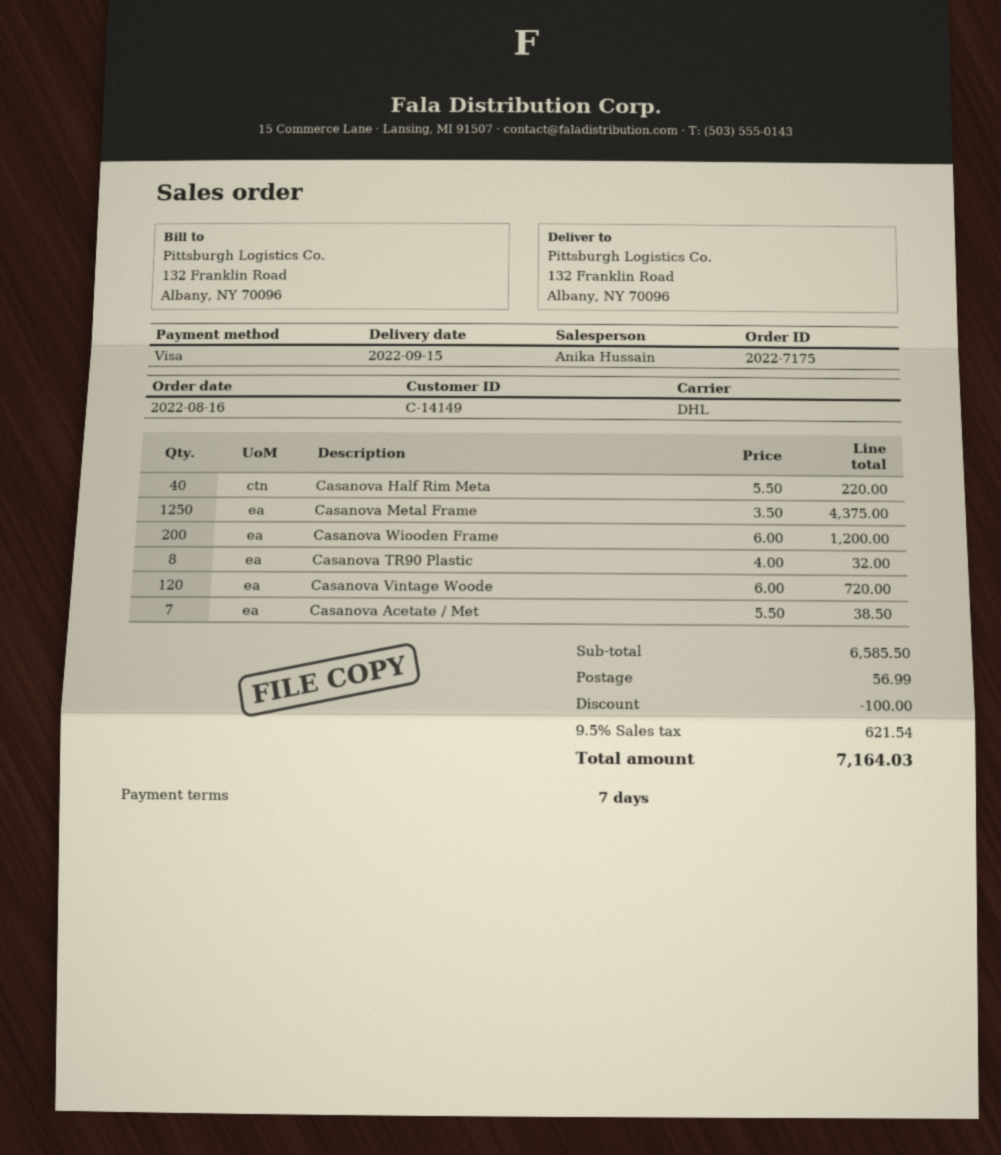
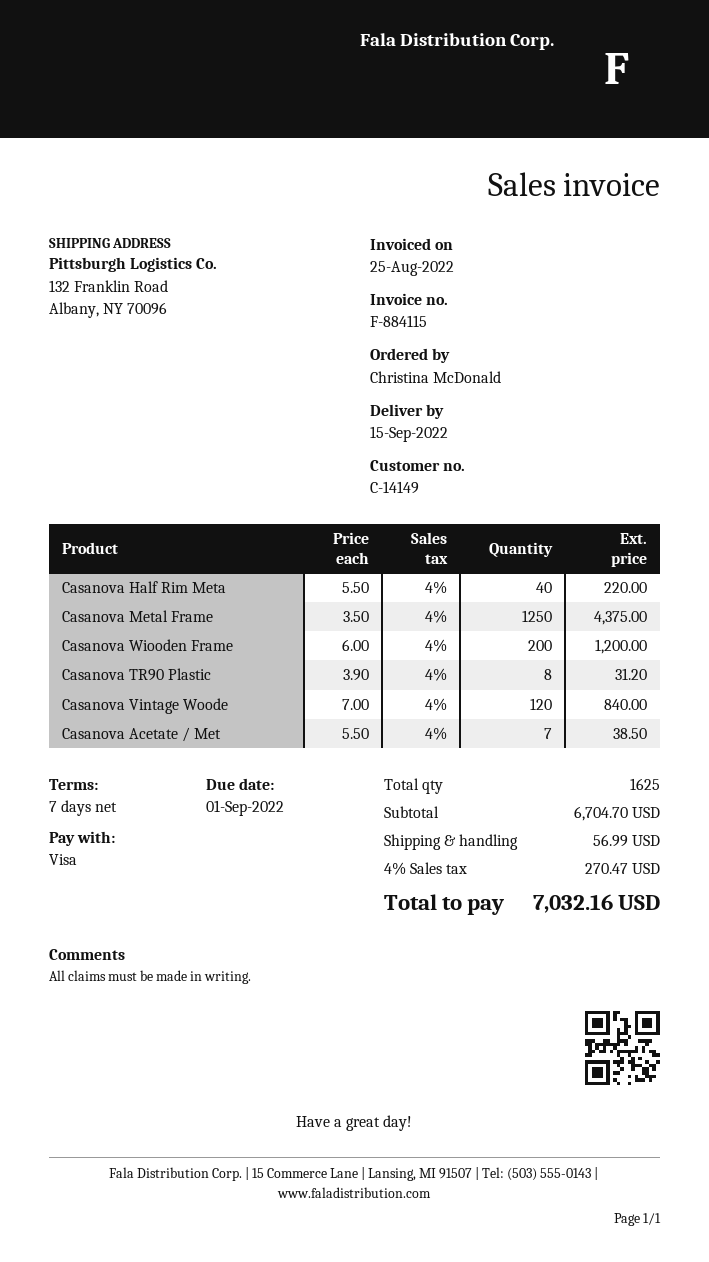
Casanova TR90 Plastic: 8 x 4.00 = 32.00 -> 8 x 3.90 = 31.20
Casanova Vintage Woode: 120 x 6.00 = 720.00 -> 120 x 7.00 = 840.00
subtotal: 6585.50 -> 6704.70
discount: 100.00 -> none
tax: 9.5% = 621.54 -> 4% = 270.47
total: 7164.03 -> 7032.16

